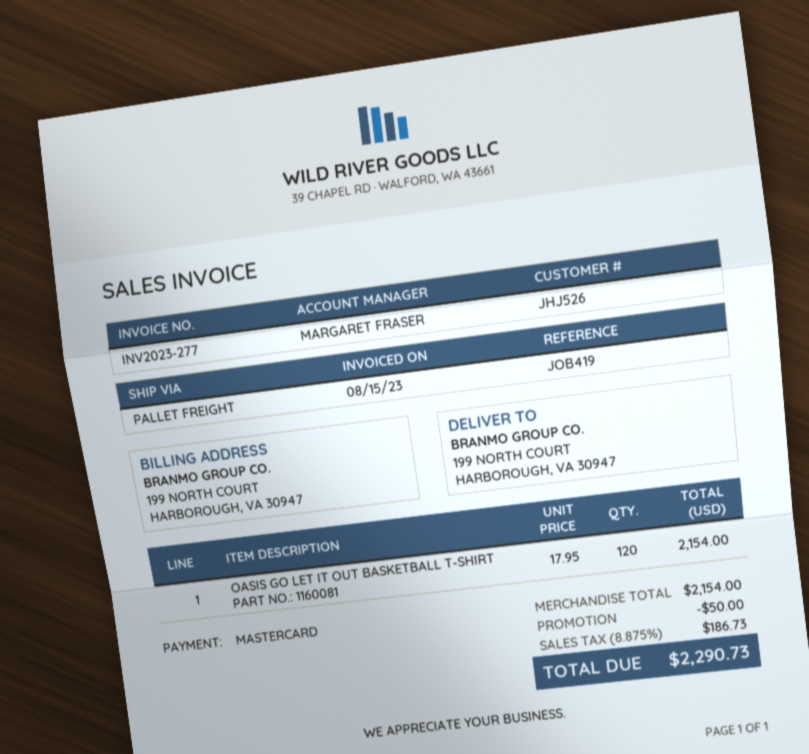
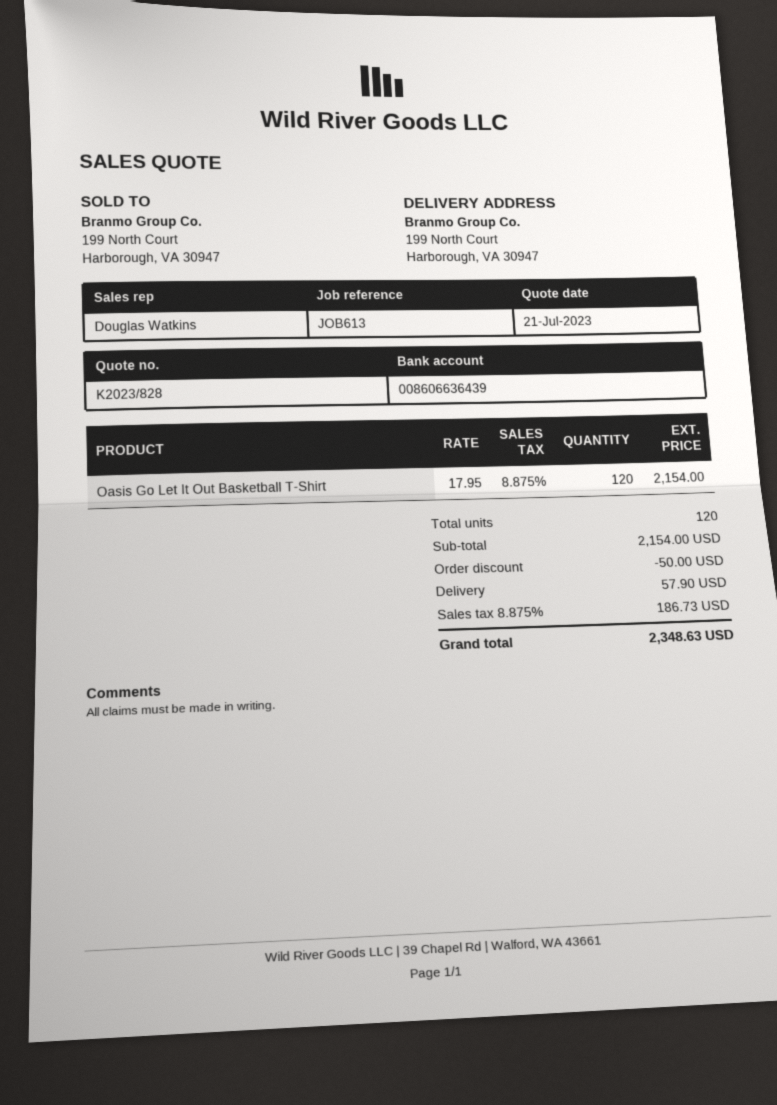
reference: JOB419 -> JOB613
sales rep: MARGARET FRASER -> Douglas Watkins
shipping: none -> 57.90
total: 2290.73 -> 2348.63

